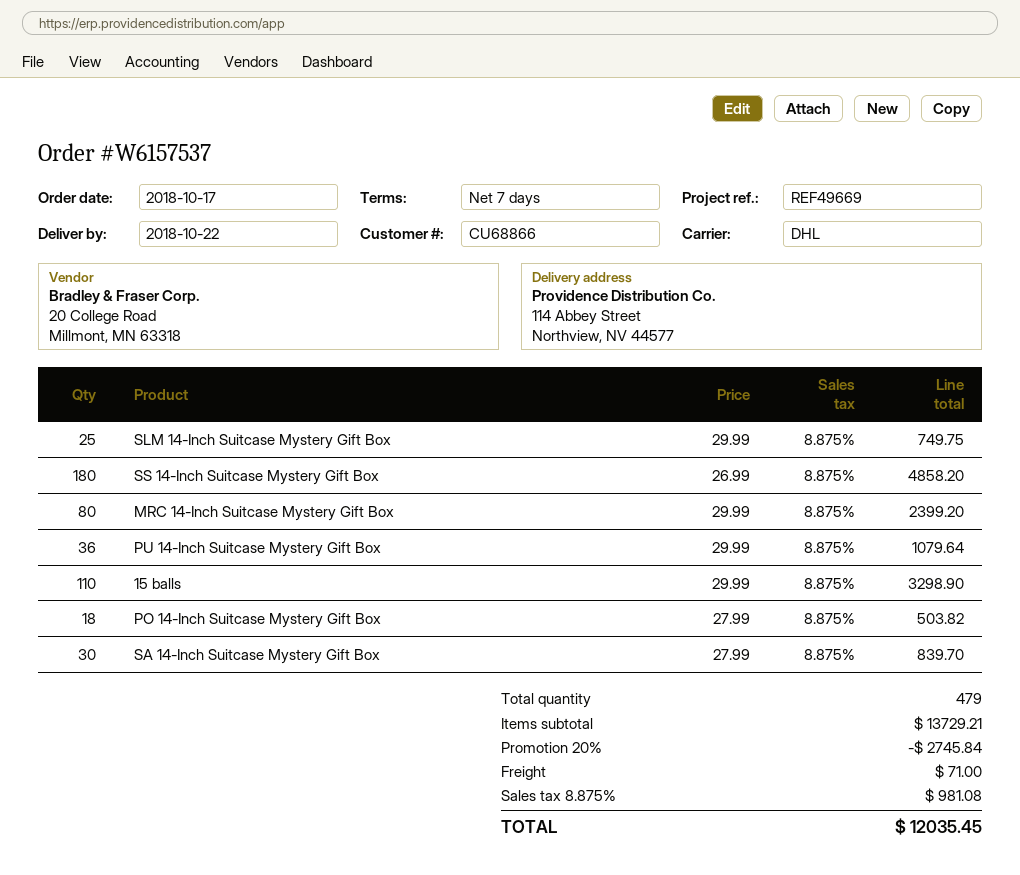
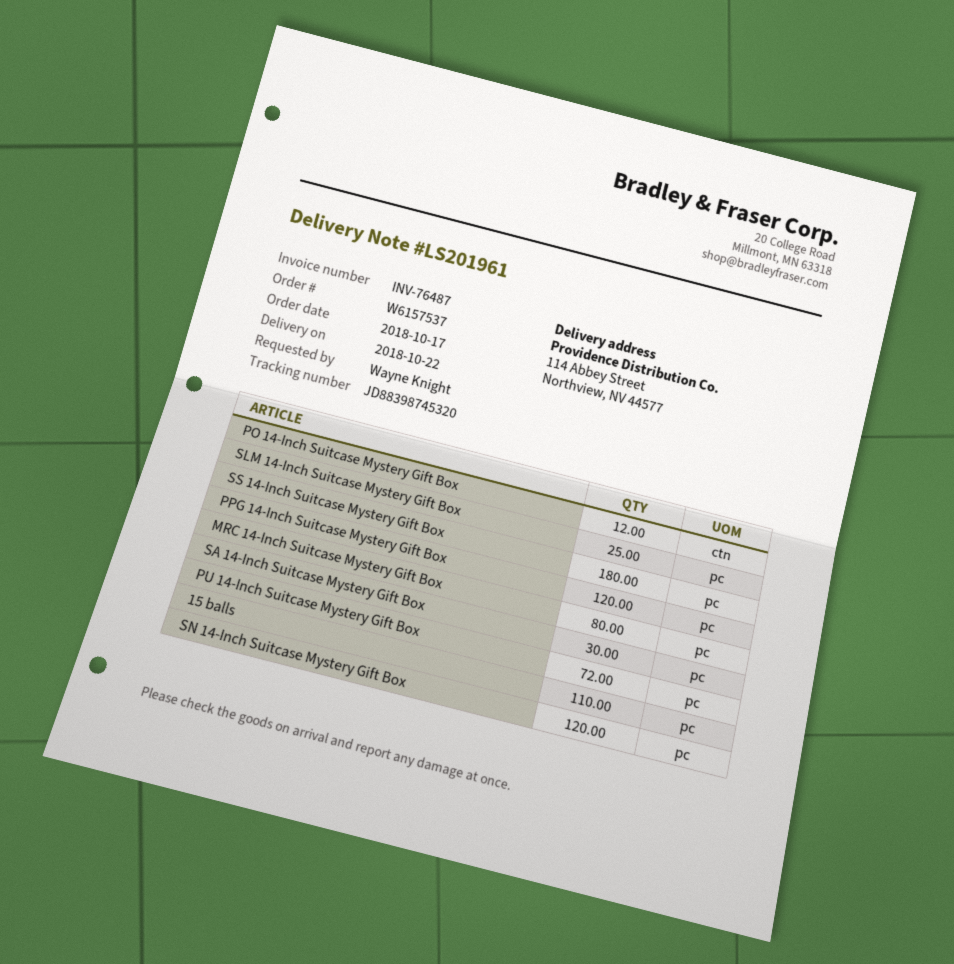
PU 14-Inch Suitcase Mystery Gift Box: 36 -> 72
PO 14-Inch Suitcase Mystery Gift Box: 18 -> 12
PPG 14-Inch Suitcase Mystery Gift Box: none -> 120
SN 14-Inch Suitcase Mystery Gift Box: none -> 120

